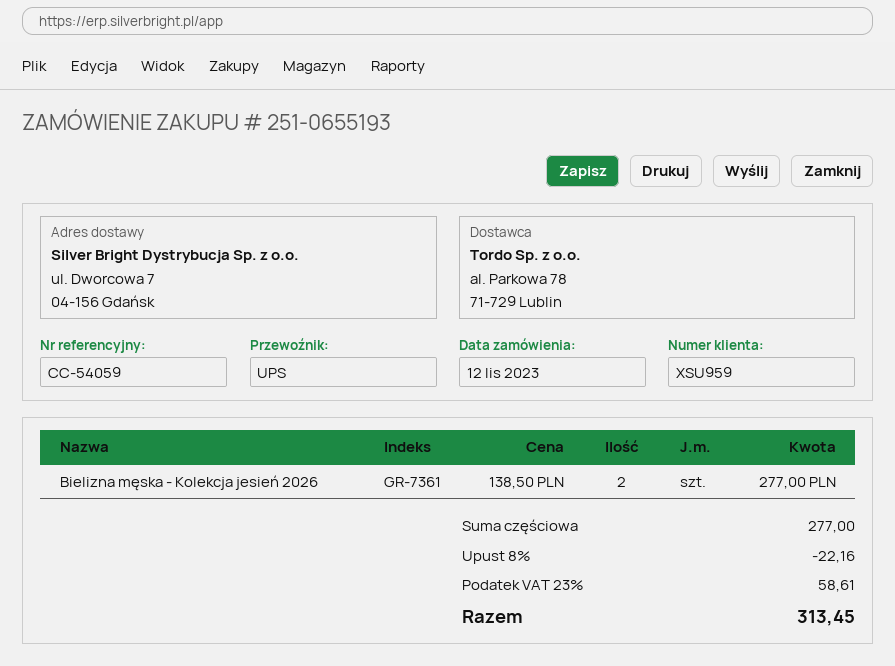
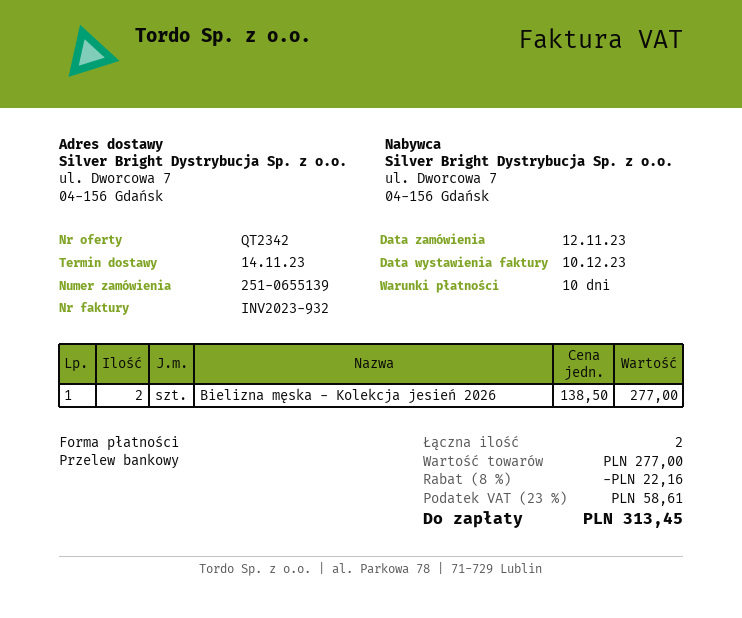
order number: 251-0655193 -> 251-0655139

